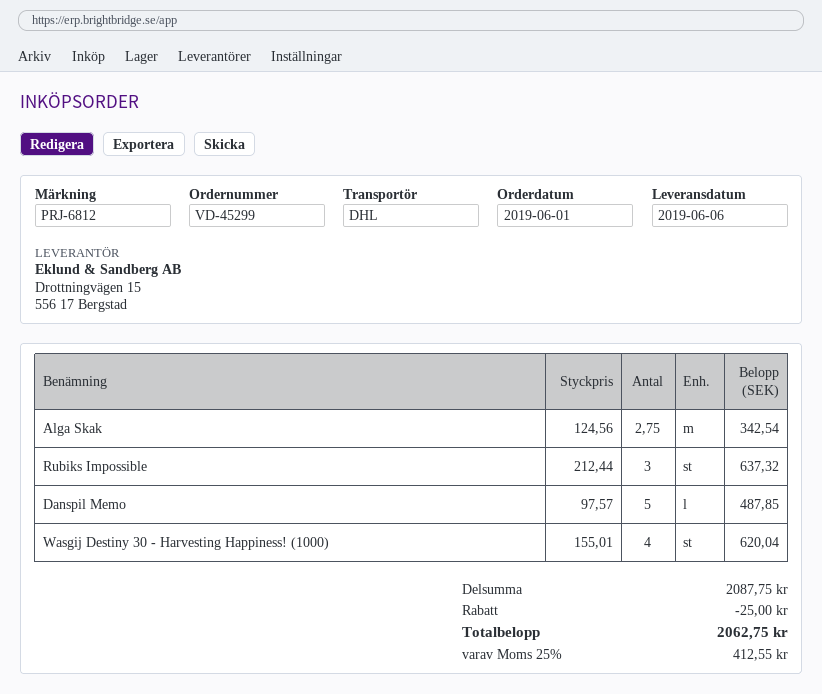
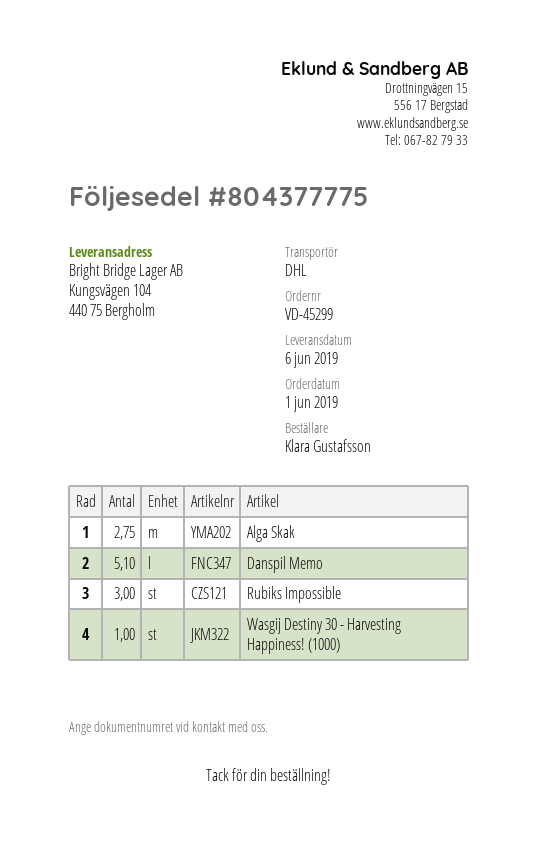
Danspil Memo: 5 -> 5.1
Wasgij Destiny 30 - Harvesting Happiness! (1000): 4 -> 1

